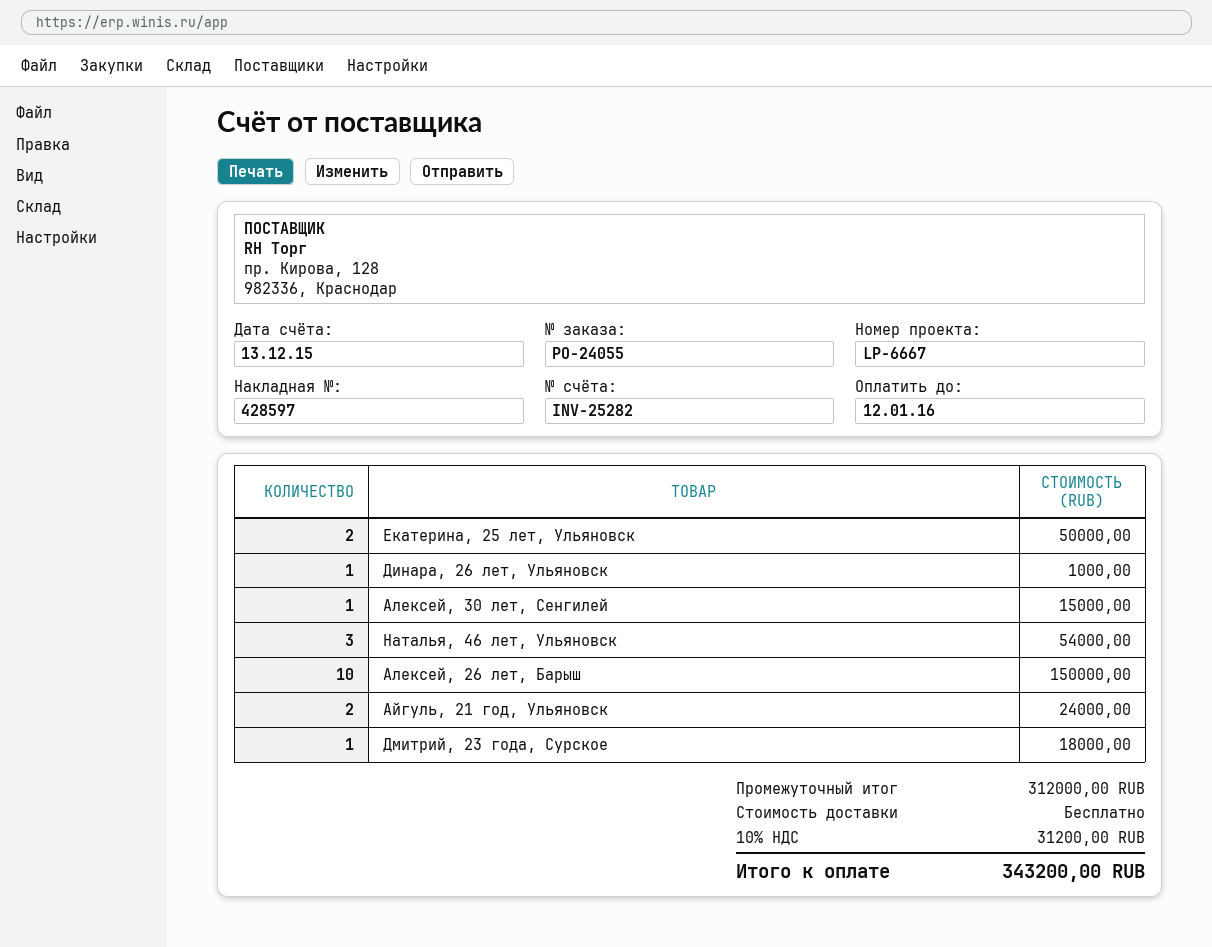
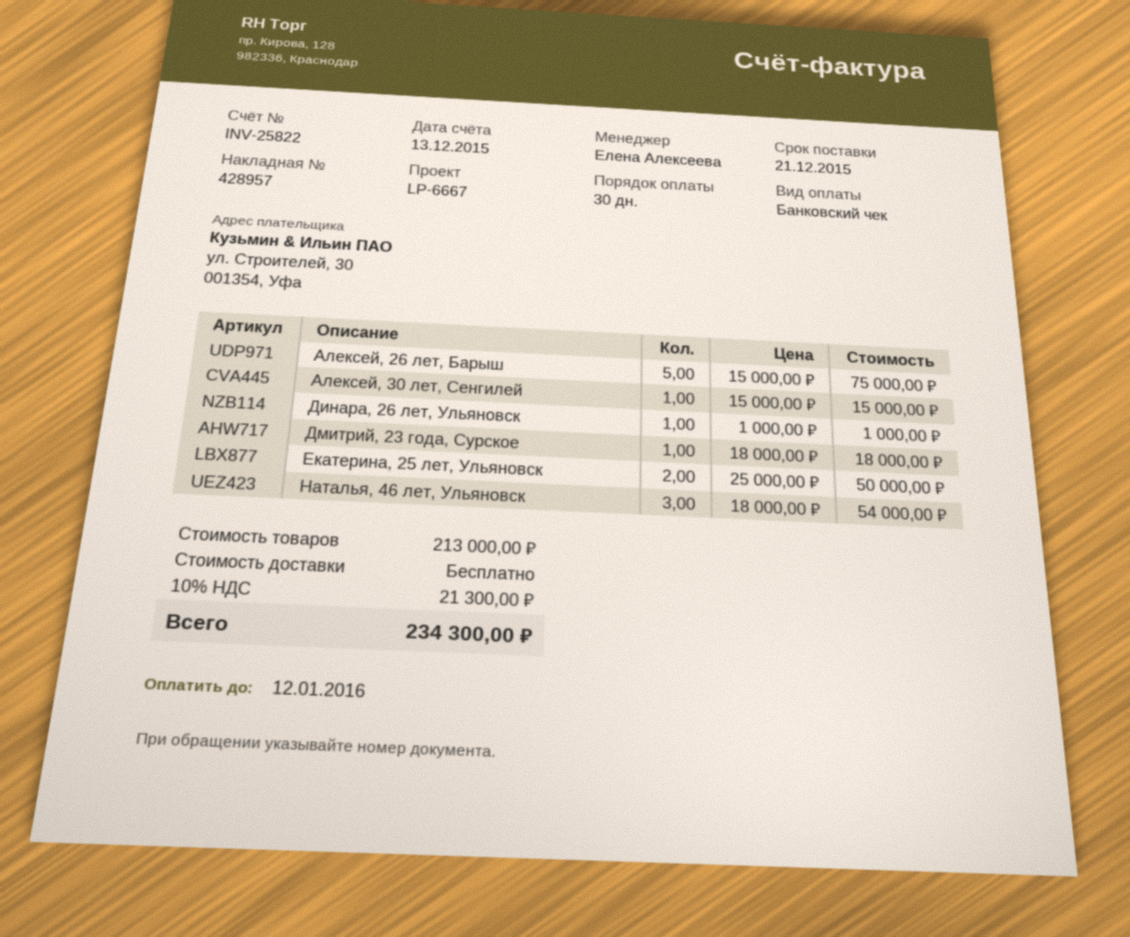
delivery note number: 428597 -> 428957
invoice number: INV-25282 -> INV-25822
Алексей, 26 лет, Барыш: 10 for 150000.00 -> 5 for 75000.00
Айгуль, 21 год, Ульяновск: 2 for 24000.00 -> none
subtotal: 312000.00 -> 213000.00
tax: 10% = 31200.00 -> 10% = 21300.00
total: 343200.00 -> 234300.00

